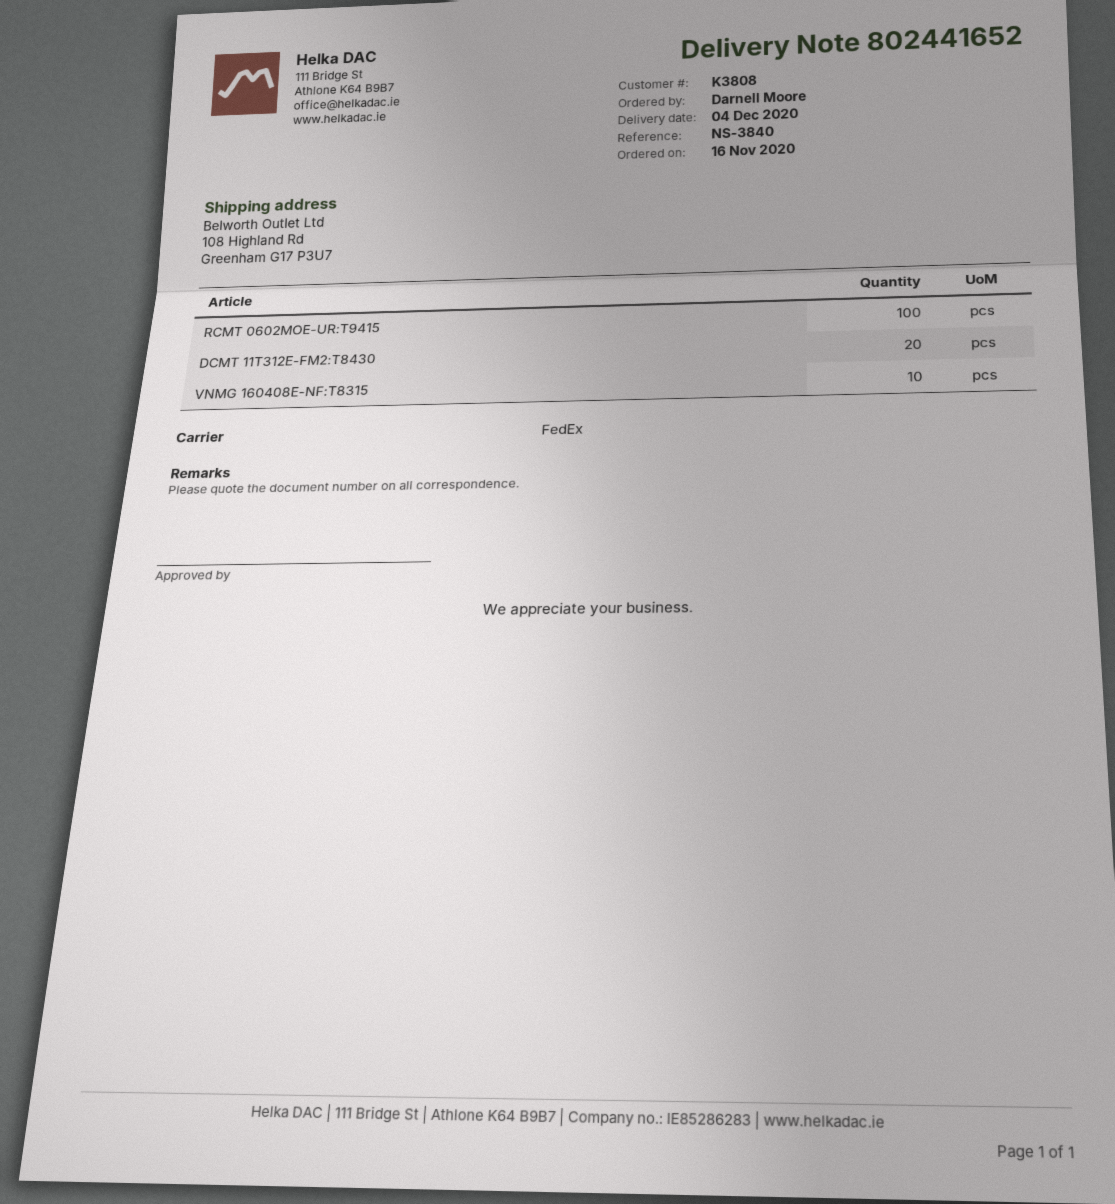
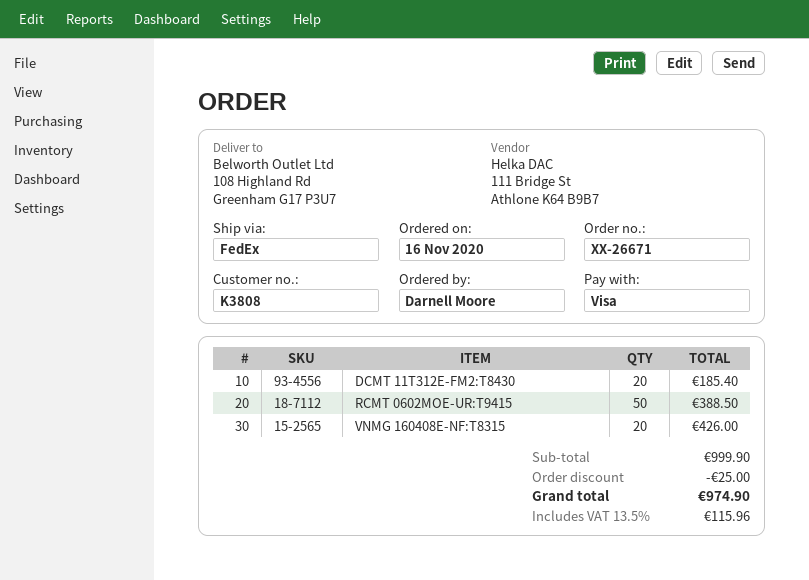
RCMT 0602MOE-UR:T9415: 100 -> 50
VNMG 160408E-NF:T8315: 10 -> 20

